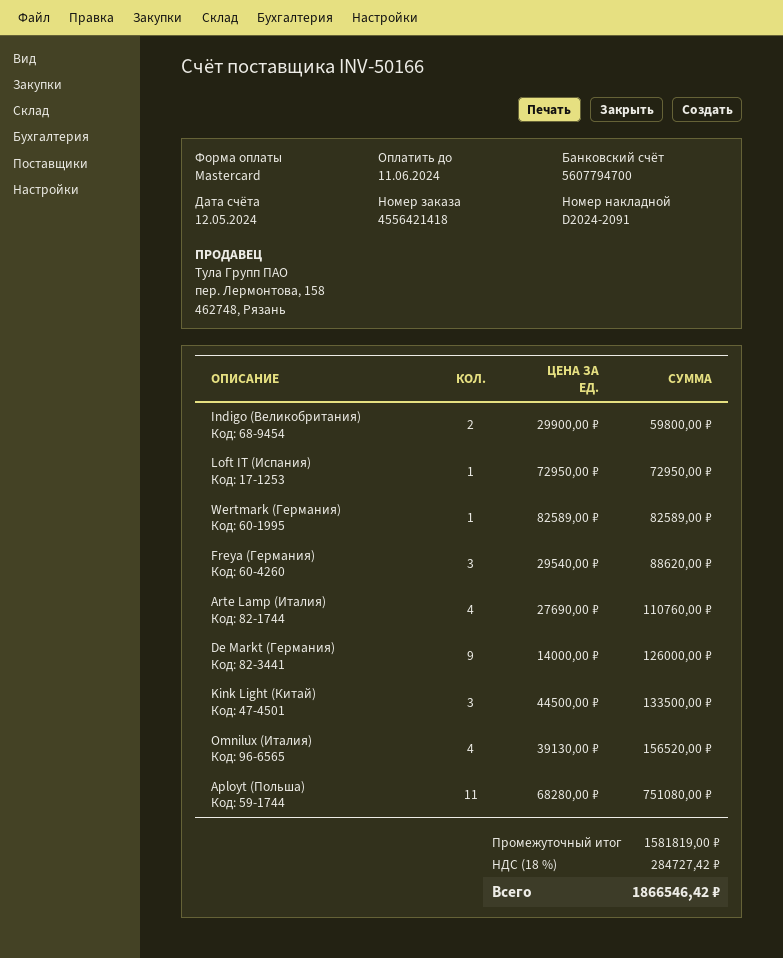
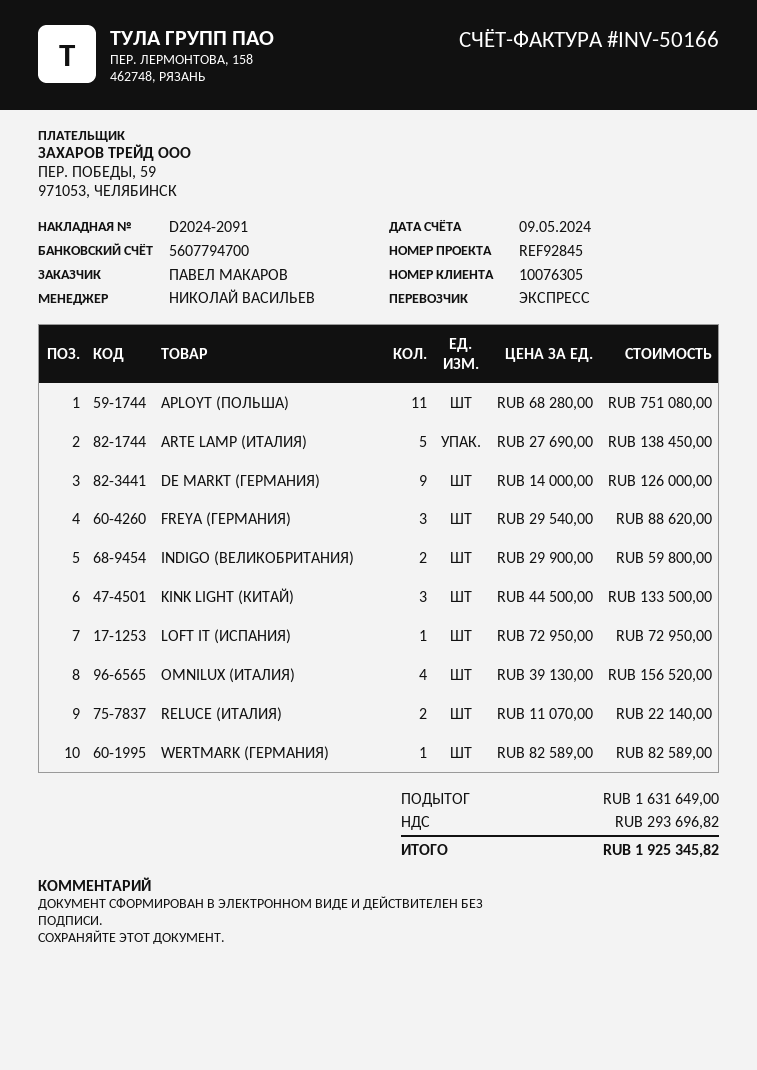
invoice date: 2024-05-12 -> 2024-05-09
Arte Lamp (Италия): 4 x 27690.00 = 110760.00 -> 5 x 27690.00 = 138450.00
RELUCE (ИТАЛИЯ): none -> 2 x 11070.00 = 22140.00
subtotal: 1581819.00 -> 1631649.00
tax: 284727.42 -> 293696.82
total: 1866546.42 -> 1925345.82

